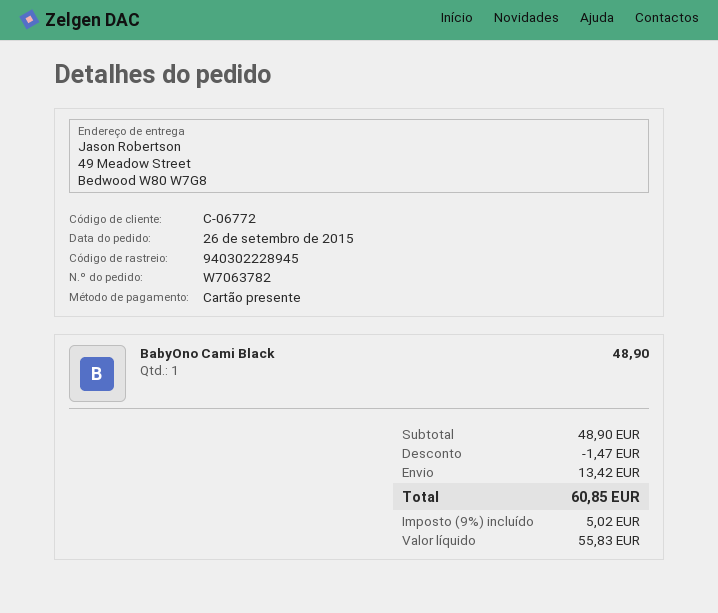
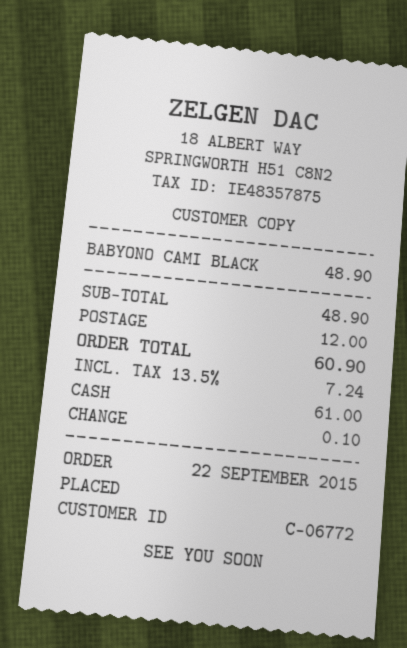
order date: 2015-09-26 -> 2015-09-22
payment method: gift card -> cash
discount: 1.47 -> none
shipping: 13.42 -> 12.00
tax: 9% = 5.02 -> 13.5% = 7.24
total: 60.85 -> 60.90

